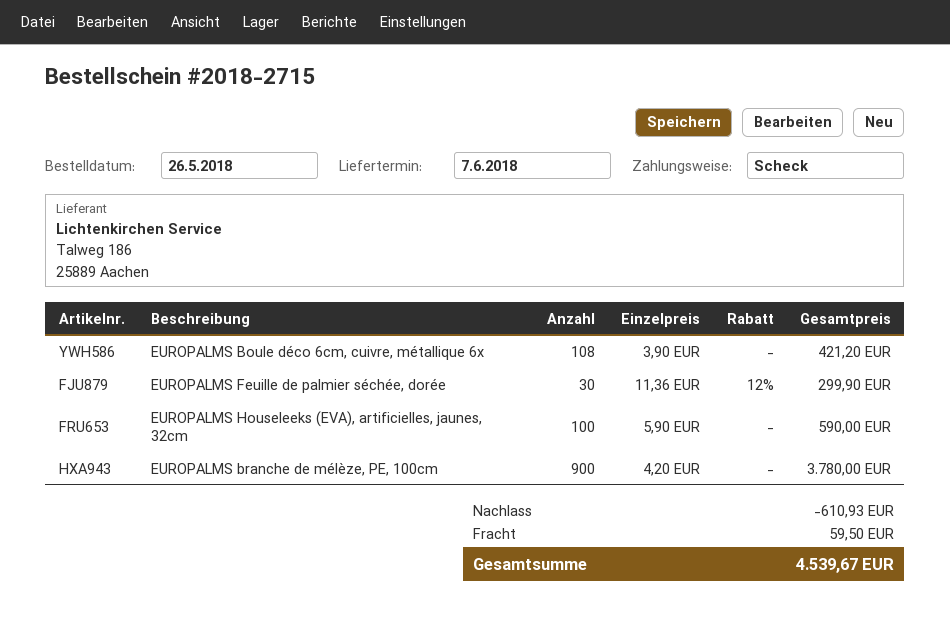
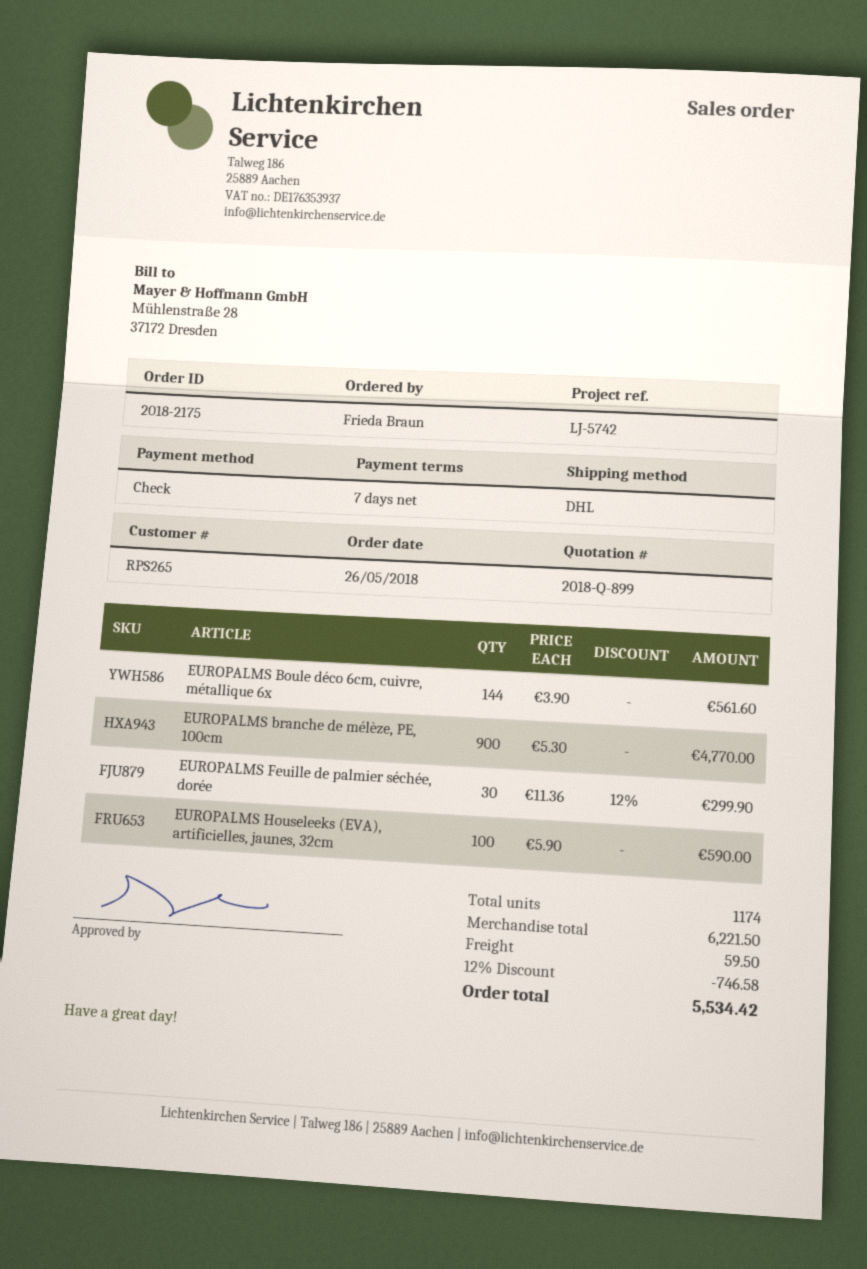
order number: 2018-2715 -> 2018-2175
EUROPALMS Boule déco 6cm, cuivre, métallique 6x: 108 x 3.90 = 421.20 -> 144 x 3.90 = 561.60
EUROPALMS branche de mélèze, PE, 100cm: 900 x 4.20 = 3780.00 -> 900 x 5.30 = 4770.00
discount: 610.93 -> 746.58
total: 4539.67 -> 5534.42

